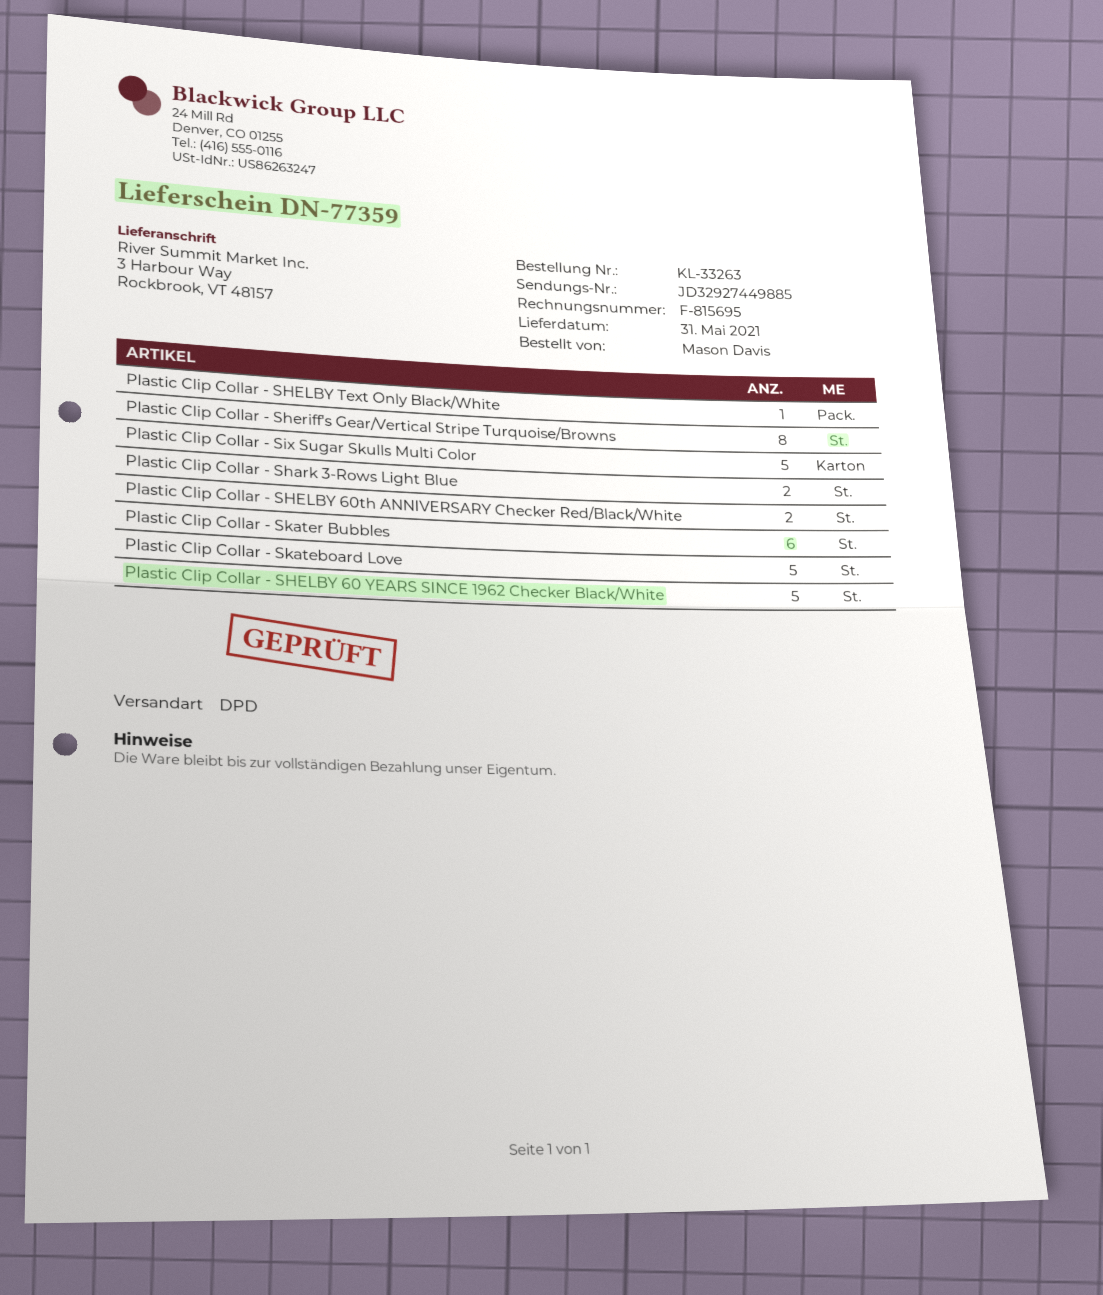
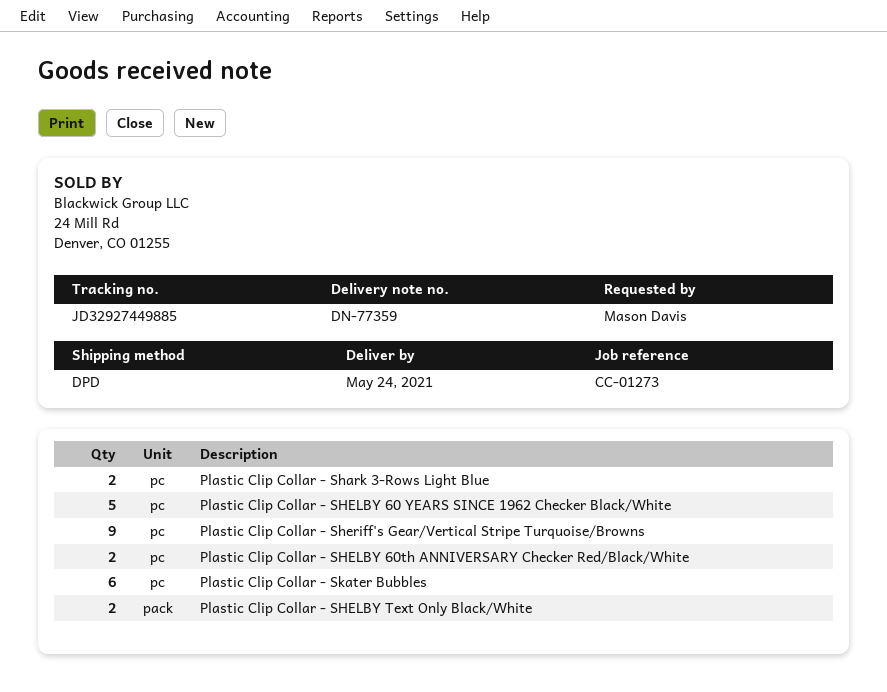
delivery date: 2021-05-31 -> 2021-05-24
Plastic Clip Collar - SHELBY Text Only Black/White: 1 -> 2
Plastic Clip Collar - Sheriff's Gear/Vertical Stripe Turquoise/Browns: 8 -> 9
Plastic Clip Collar - Six Sugar Skulls Multi Color: 5 -> none
Plastic Clip Collar - Skateboard Love: 5 -> none

